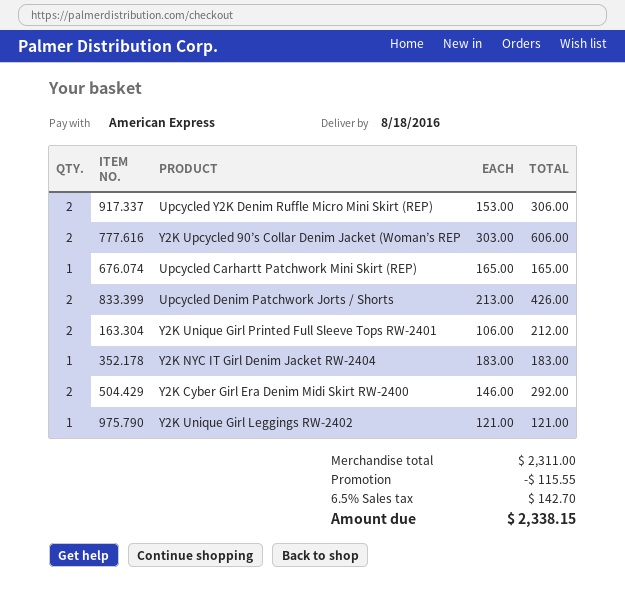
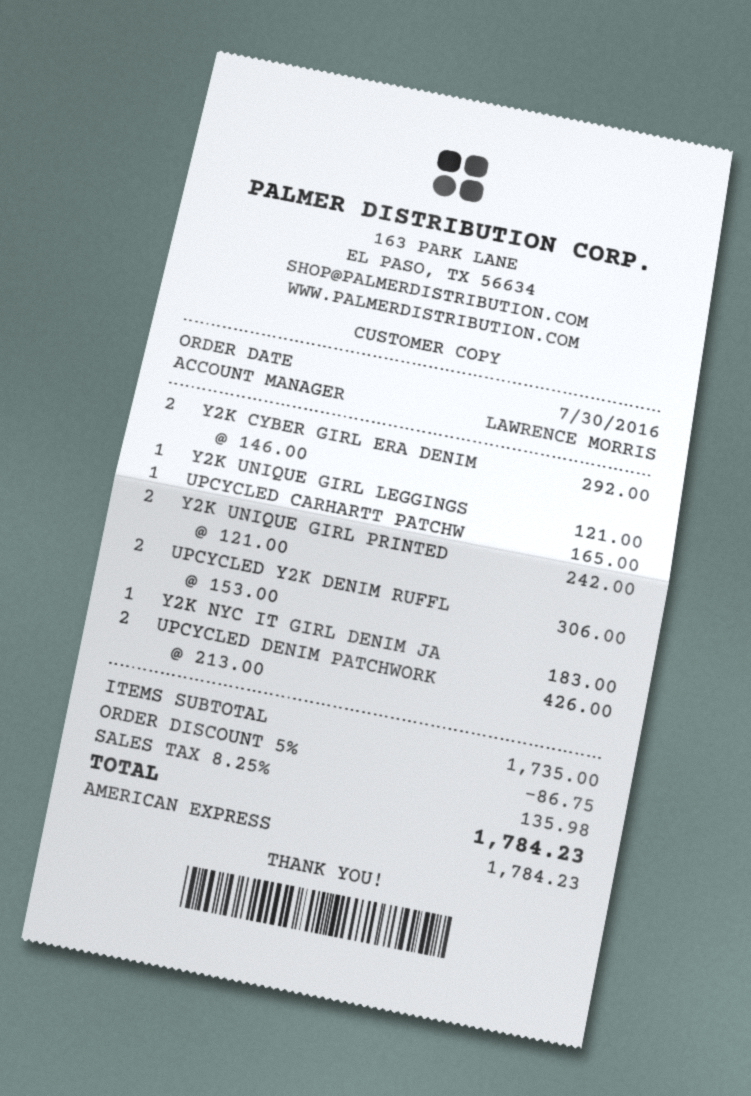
Y2K Upcycled 90’s Collar Denim Jacket (Woman’s REP: 2 x 303.00 = 606.00 -> none
Y2K Unique Girl Printed Full Sleeve Tops RW-2401: 2 x 106.00 = 212.00 -> 2 x 121.00 = 242.00
subtotal: 2311.00 -> 1735.00
discount: 115.55 -> 86.75
tax: 6.5% = 142.70 -> 8.25% = 135.98
total: 2338.15 -> 1784.23

